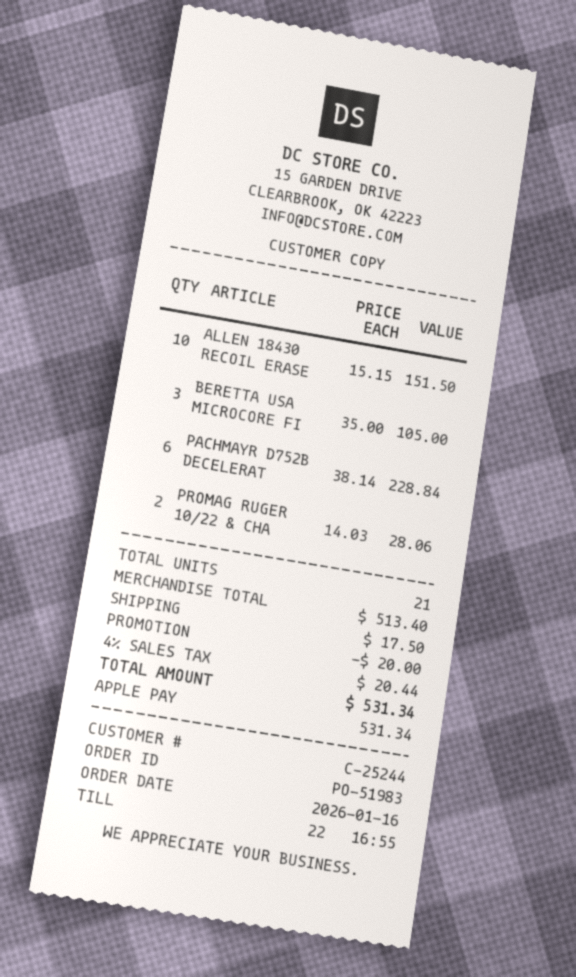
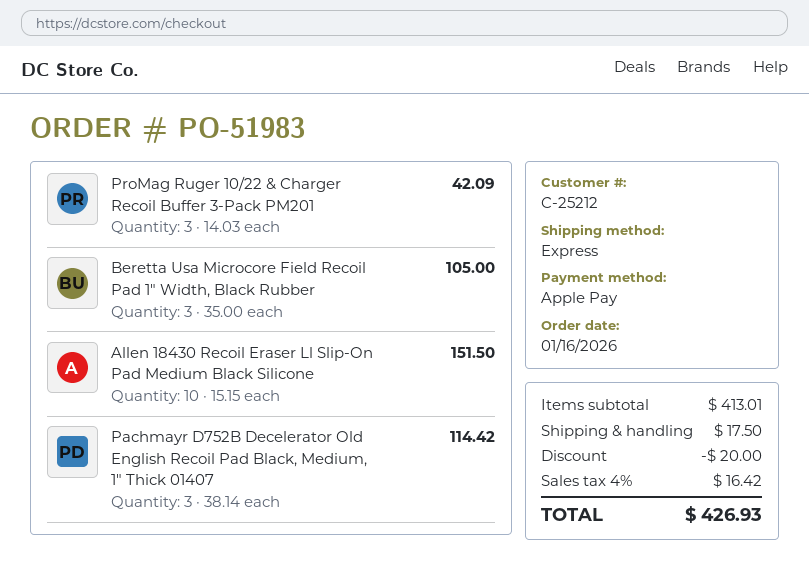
customer number: C-25244 -> C-25212
PACHMAYR D752B DECELERAT: 6 x 38.14 = 228.84 -> 3 x 38.14 = 114.42
PROMAG RUGER 10/22 & CHA: 2 x 14.03 = 28.06 -> 3 x 14.03 = 42.09
subtotal: 513.40 -> 413.01
tax: 4% = 20.44 -> 4% = 16.42
total: 531.34 -> 426.93

